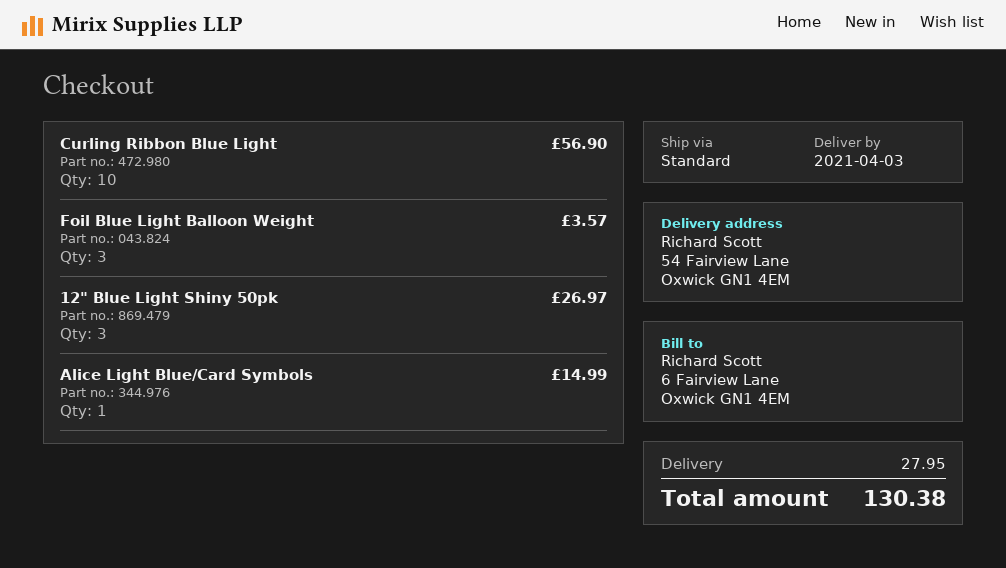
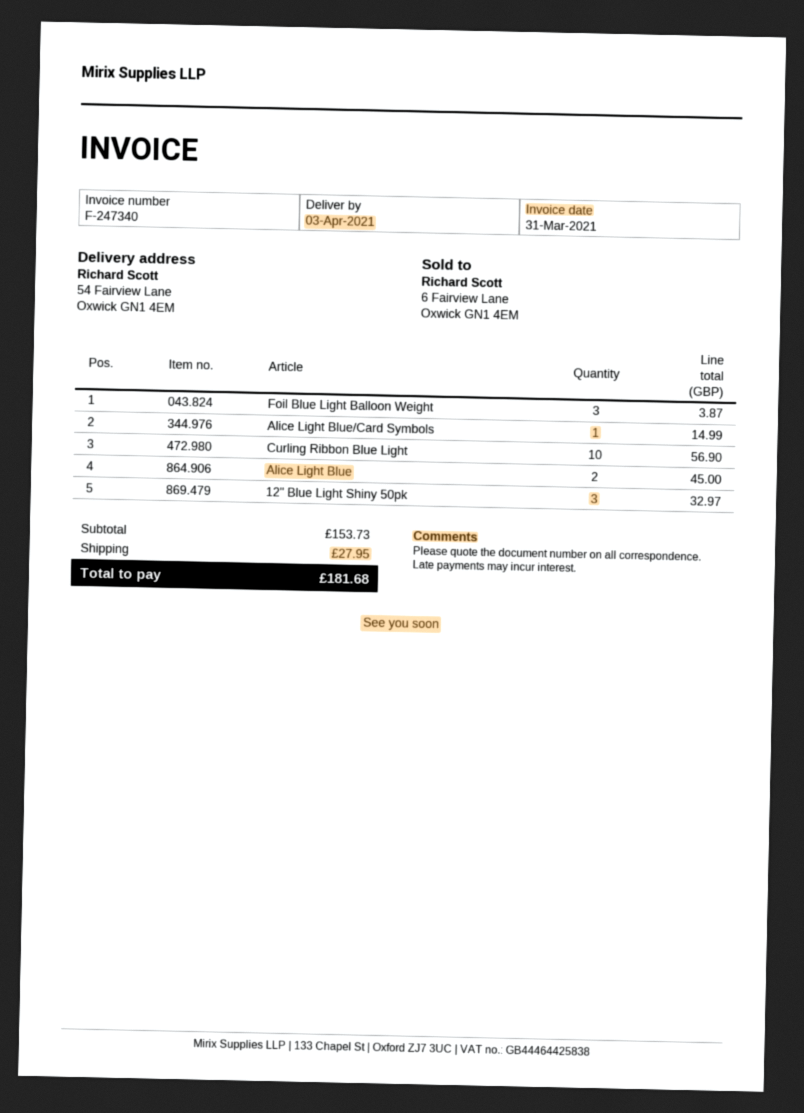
Foil Blue Light Balloon Weight: 3 for 3.57 -> 3 for 3.87
12" Blue Light Shiny 50pk: 3 for 26.97 -> 3 for 32.97
Alice Light Blue: none -> 2 for 45.00
total: 130.38 -> 181.68

